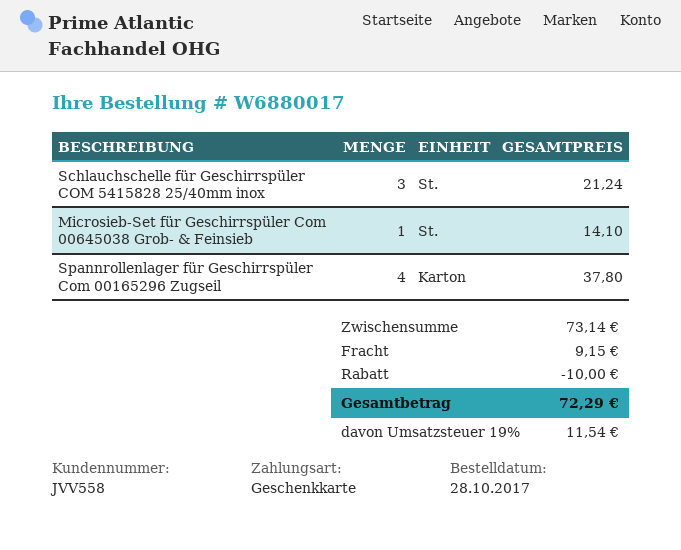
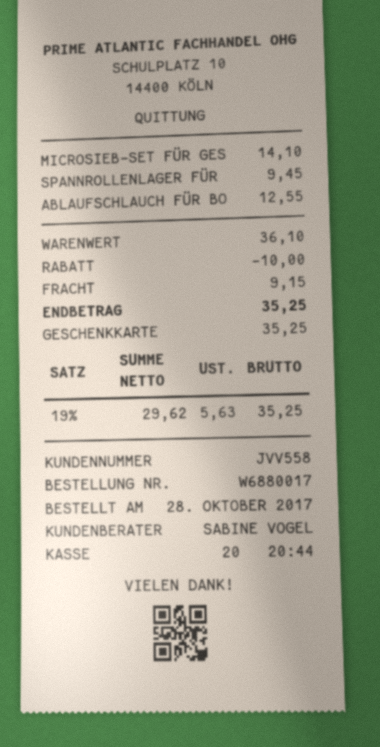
Schlauchschelle für Geschirrspüler COM 5415828 25/40mm inox: 3 for 21.24 -> none
Spannrollenlager für Geschirrspüler Com 00165296 Zugseil: 4 for 37.80 -> 1 for 9.45
ABLAUFSCHLAUCH FÜR BO: none -> 1 for 12.55
subtotal: 73.14 -> 36.10
tax: 19% = 11.54 -> 19% = 5.63
total: 72.29 -> 35.25

